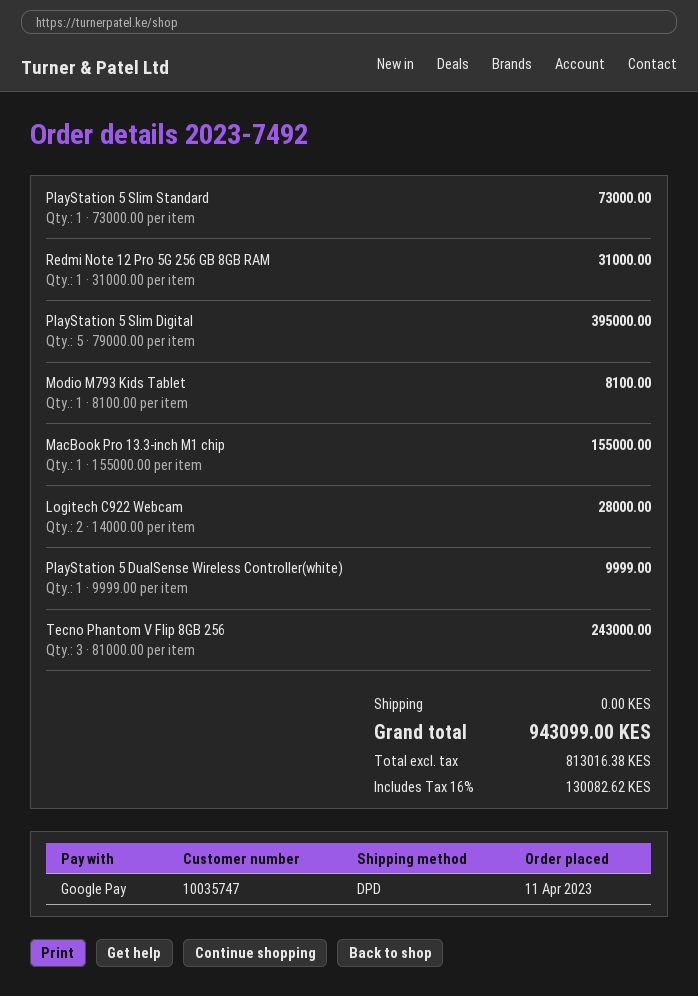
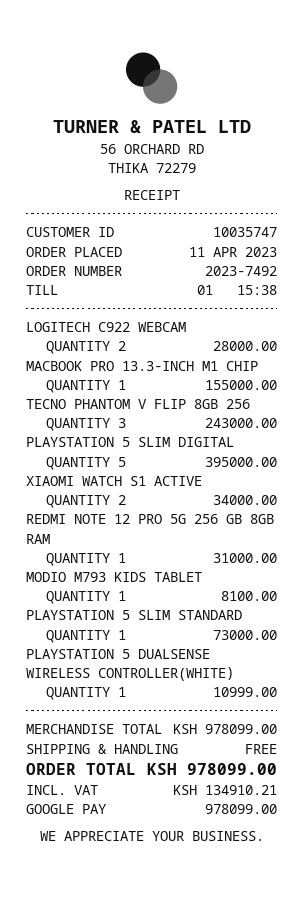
PlayStation 5 DualSense Wireless Controller(white): 1 for 9999.00 -> 1 for 10999.00
XIAOMI WATCH S1 ACTIVE: none -> 2 for 34000.00
tax: 130082.62 -> 134910.21
total: 943099.00 -> 978099.00

